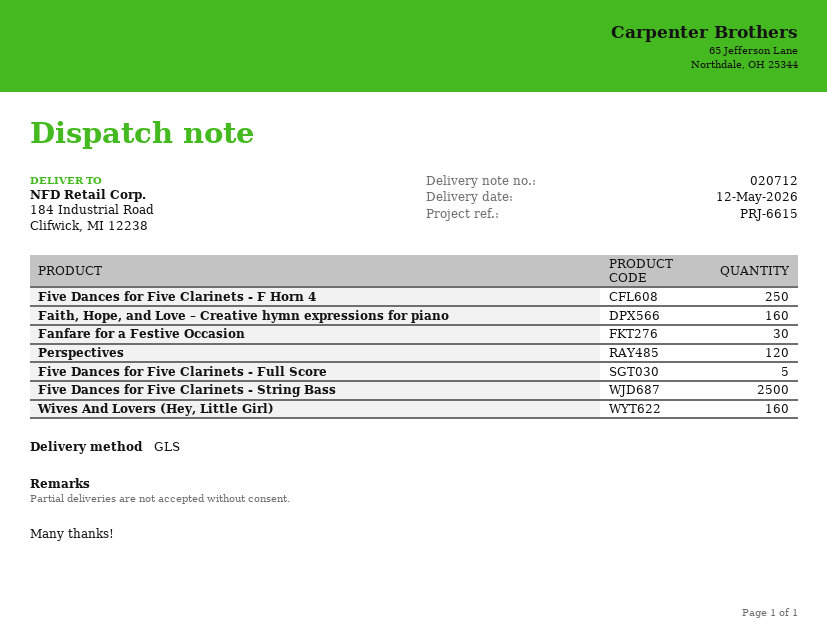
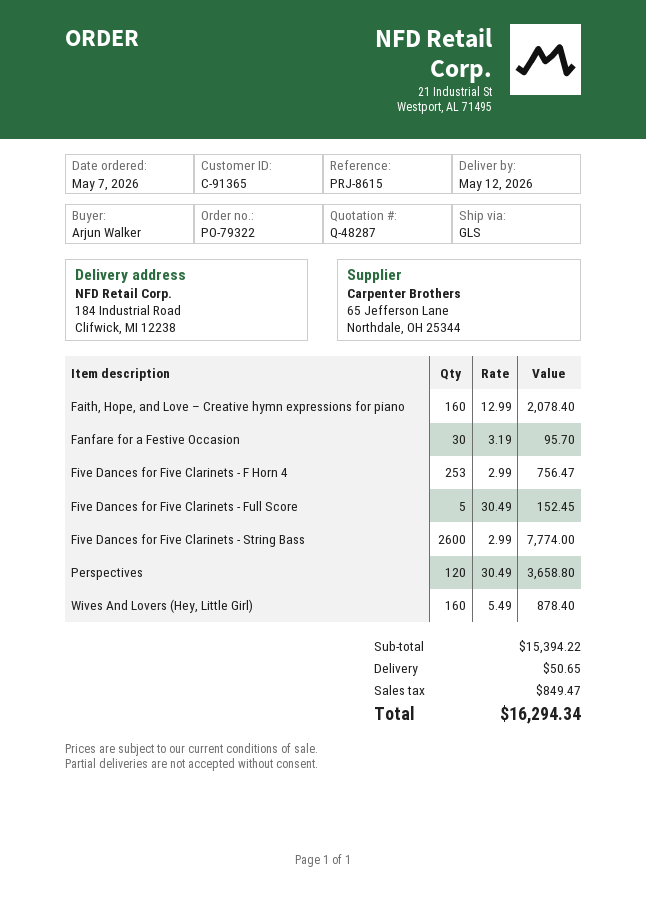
reference: PRJ-6615 -> PRJ-8615
Five Dances for Five Clarinets - F Horn 4: 250 -> 253
Five Dances for Five Clarinets - String Bass: 2500 -> 2600

